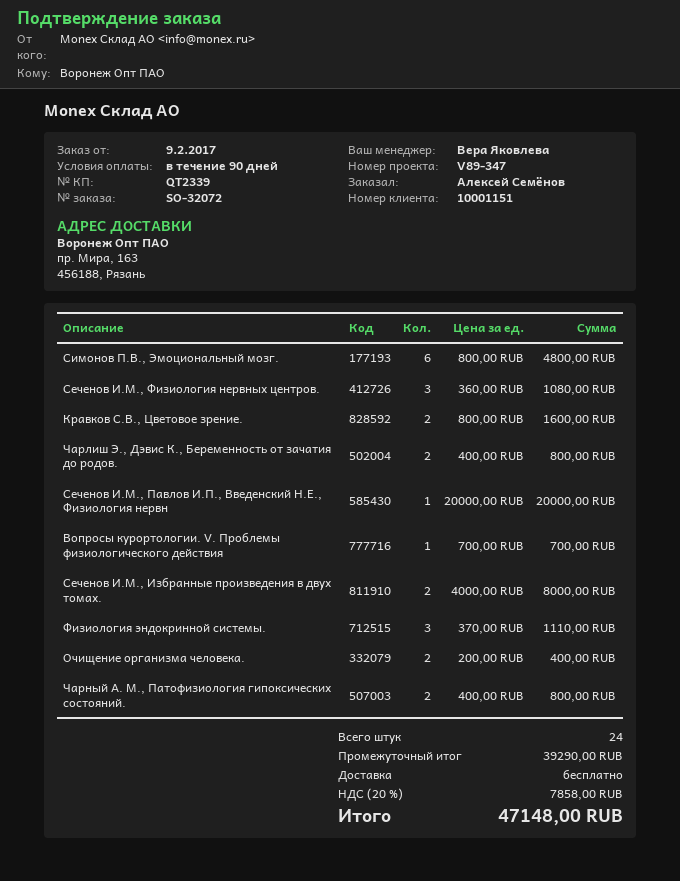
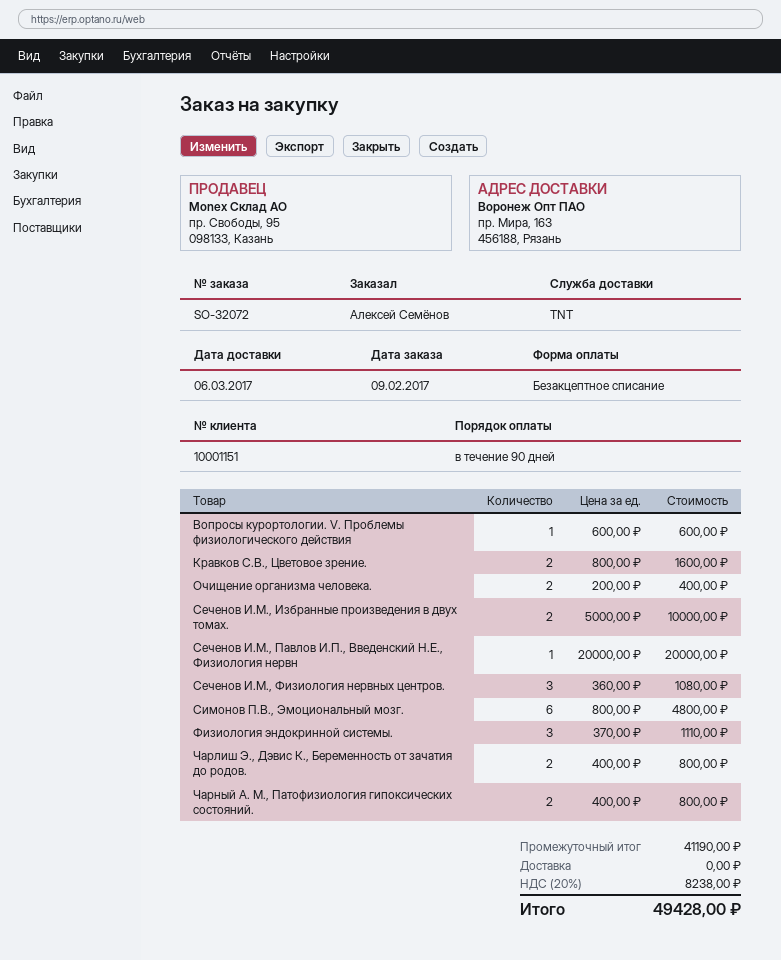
Вопросы курортологии. V. Проблемы физиологического действия: 1 x 700.00 = 700.00 -> 1 x 600.00 = 600.00
Сеченов И.М., Избранные произведения в двух томах.: 2 x 4000.00 = 8000.00 -> 2 x 5000.00 = 10000.00
subtotal: 39290.00 -> 41190.00
tax: 20% = 7858.00 -> 20% = 8238.00
total: 47148.00 -> 49428.00

